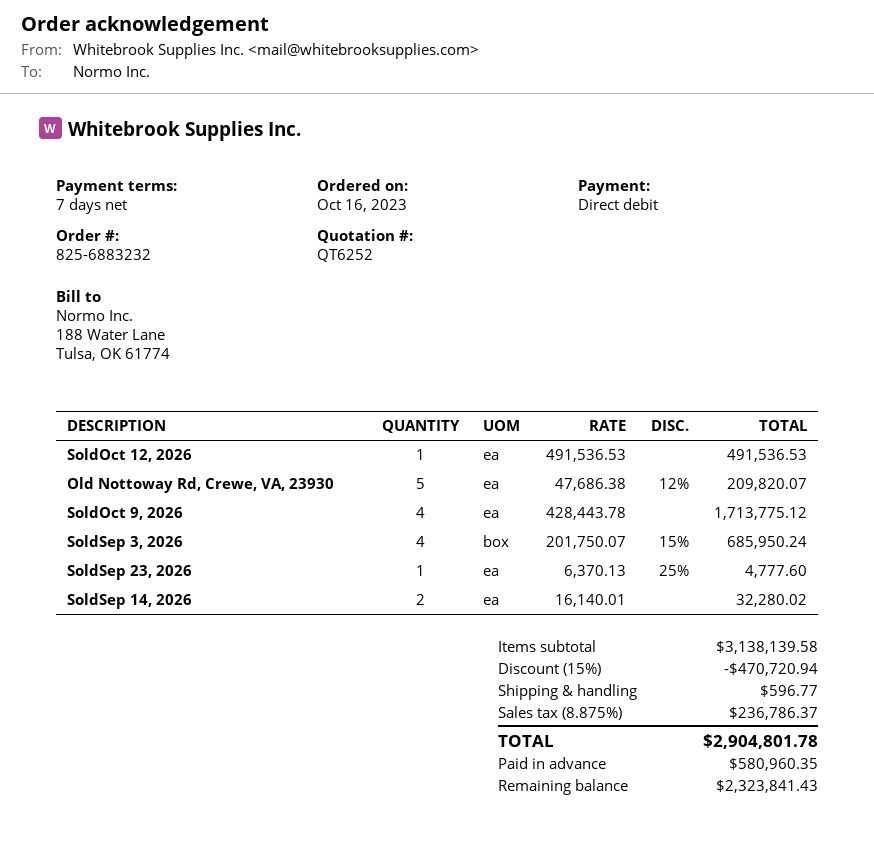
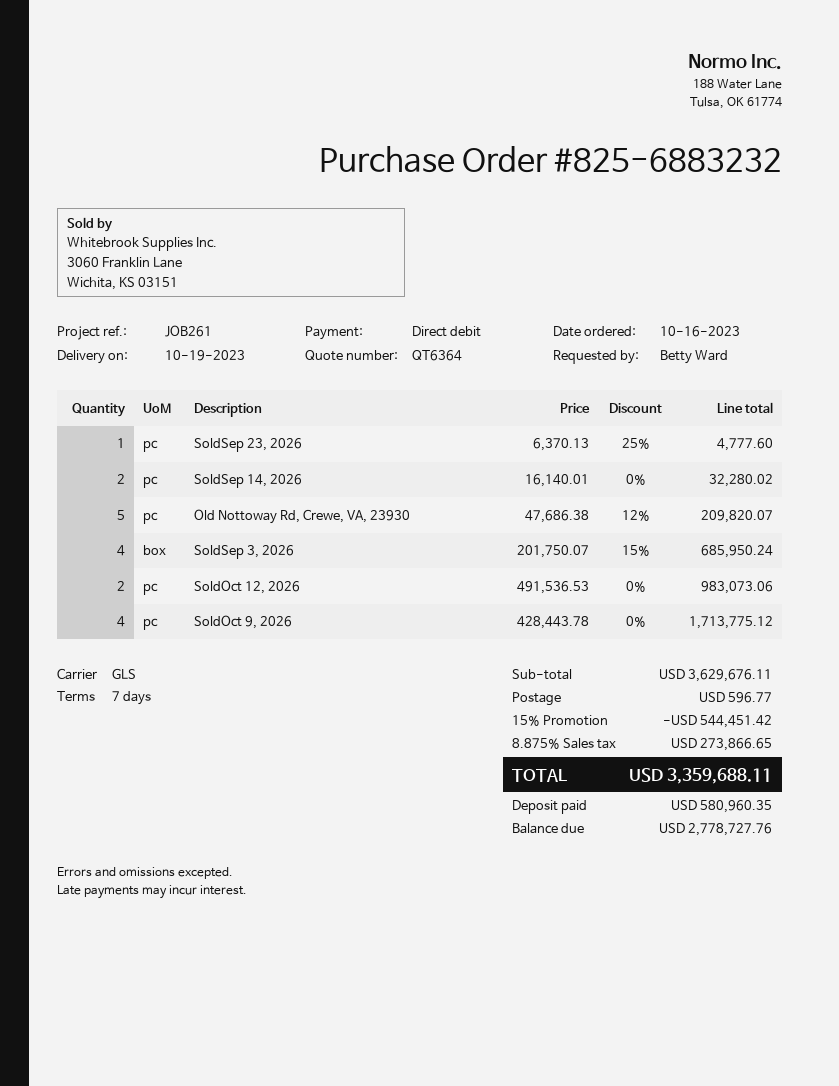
quote number: QT6252 -> QT6364
SoldOct 12, 2026: 1 x 491536.53 = 491536.53 -> 2 x 491536.53 = 983073.06
subtotal: 3138139.58 -> 3629676.11
discount: 15% = 470720.94 -> 15% = 544451.42
tax: 8.875% = 236786.37 -> 8.875% = 273866.65
total: 2904801.78 -> 3359688.11
balance: 2323841.43 -> 2778727.76

